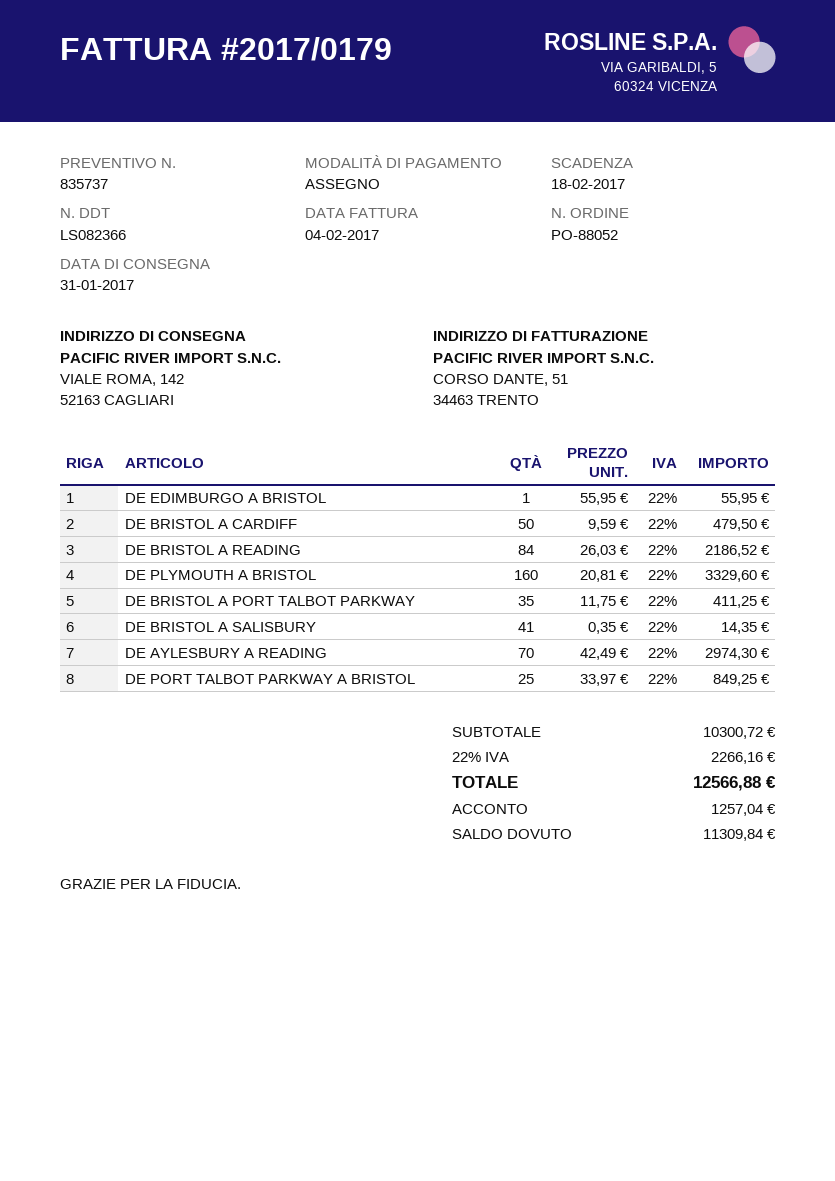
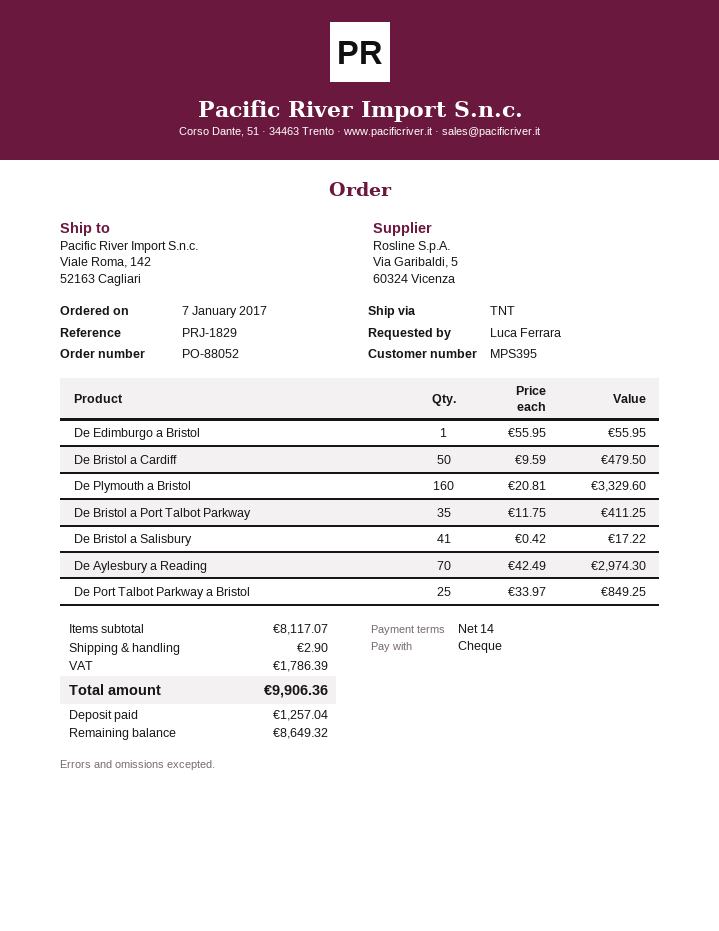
DE BRISTOL A READING: 84 x 26.03 = 2186.52 -> none
DE BRISTOL A SALISBURY: 41 x 0.35 = 14.35 -> 41 x 0.42 = 17.22
subtotal: 10300.72 -> 8117.07
shipping: none -> 2.90
tax: 2266.16 -> 1786.39
total: 12566.88 -> 9906.36
balance: 11309.84 -> 8649.32

